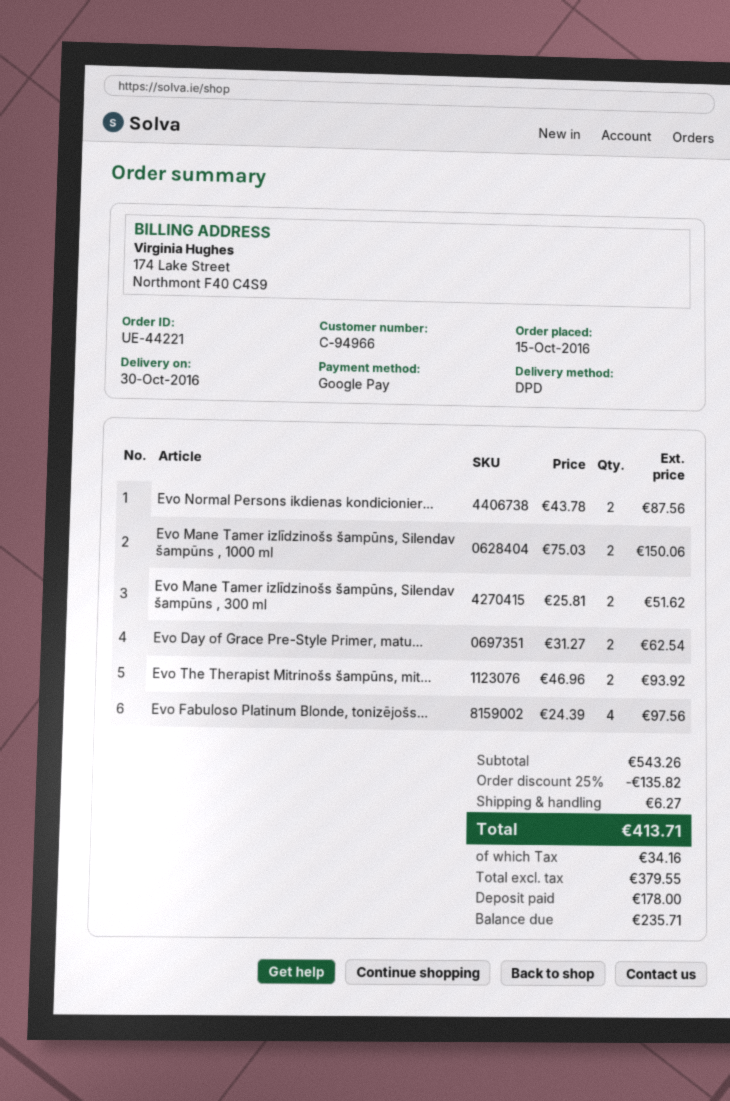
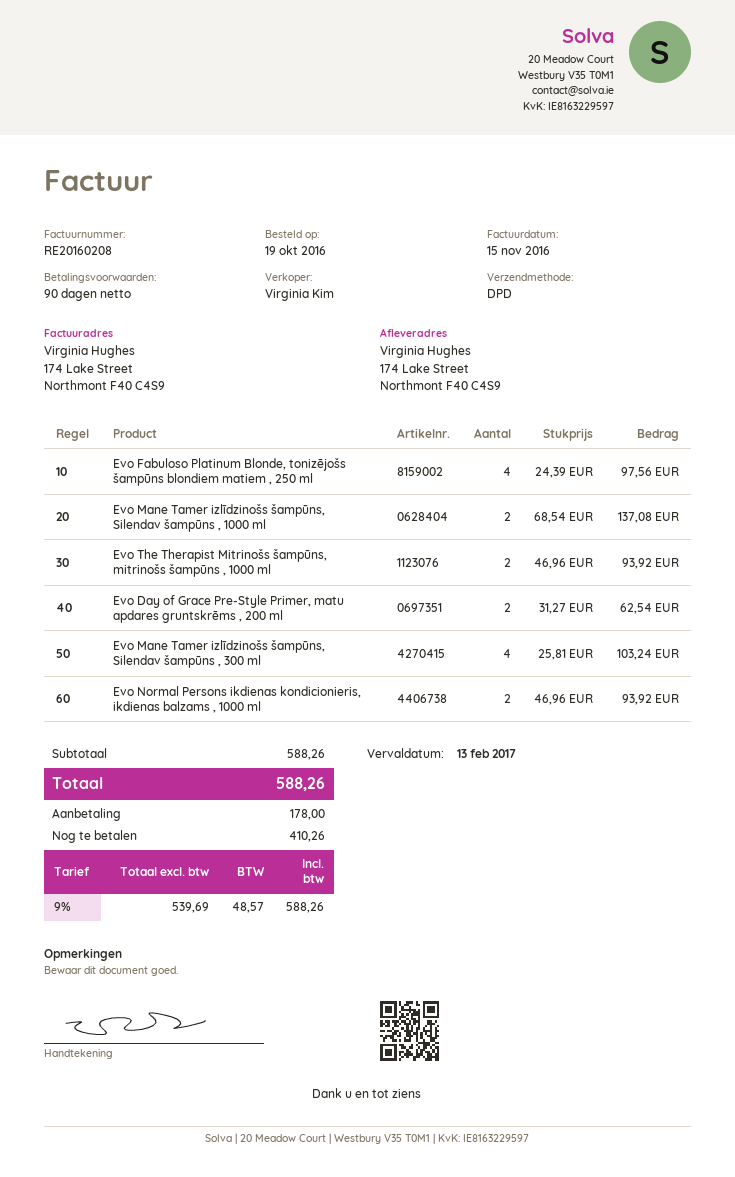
order date: 2016-10-15 -> 2016-10-19
Evo Normal Persons ikdienas kondicionier...: 2 x 43.78 = 87.56 -> 2 x 46.96 = 93.92
Evo Mane Tamer izlīdzinošs šampūns, Silendav šampūns , 1000 ml: 2 x 75.03 = 150.06 -> 2 x 68.54 = 137.08
Evo Mane Tamer izlīdzinošs šampūns, Silendav šampūns , 300 ml: 2 x 25.81 = 51.62 -> 4 x 25.81 = 103.24
subtotal: 543.26 -> 588.26
discount: 25% = 135.82 -> none
shipping: 6.27 -> none
net: 379.55 -> 539.69
tax: 34.16 -> 48.57
total: 413.71 -> 588.26
balance: 235.71 -> 410.26

